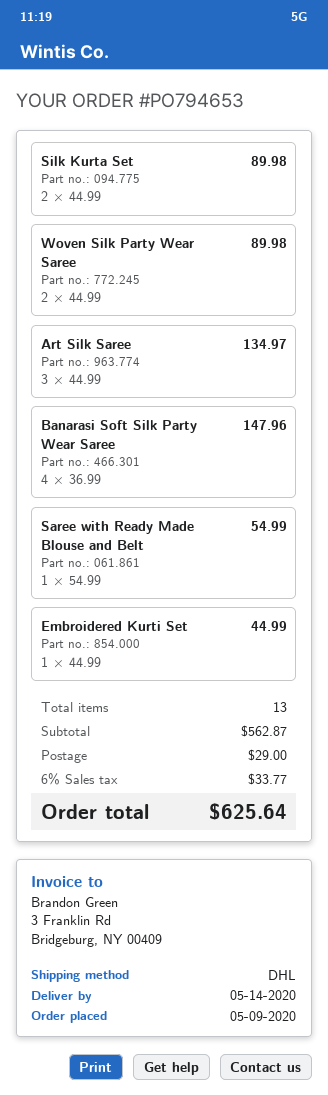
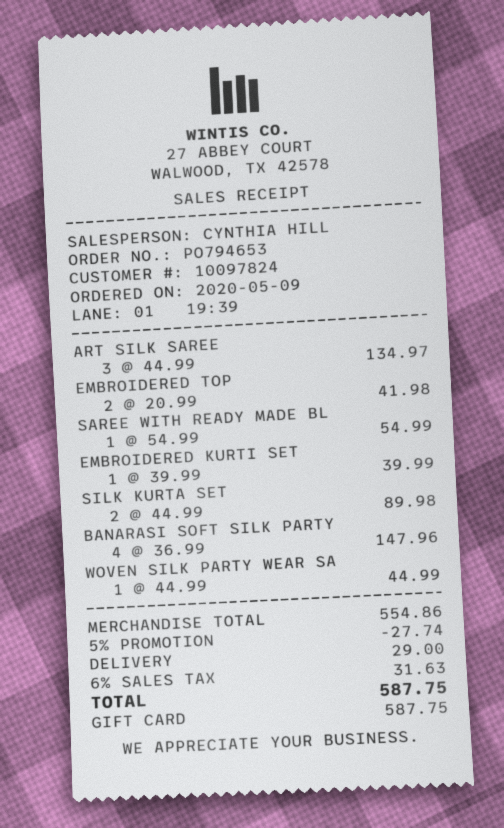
Woven Silk Party Wear Saree: 2 x 44.99 = 89.98 -> 1 x 44.99 = 44.99
Embroidered Kurti Set: 1 x 44.99 = 44.99 -> 1 x 39.99 = 39.99
EMBROIDERED TOP: none -> 2 x 20.99 = 41.98
subtotal: 562.87 -> 554.86
discount: none -> 5% = 27.74
tax: 6% = 33.77 -> 6% = 31.63
total: 625.64 -> 587.75

